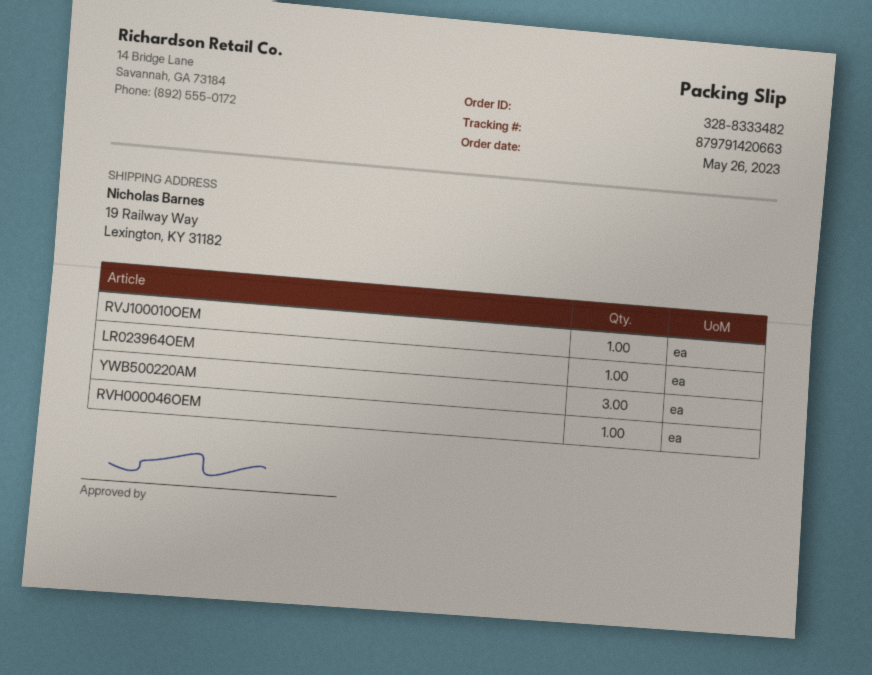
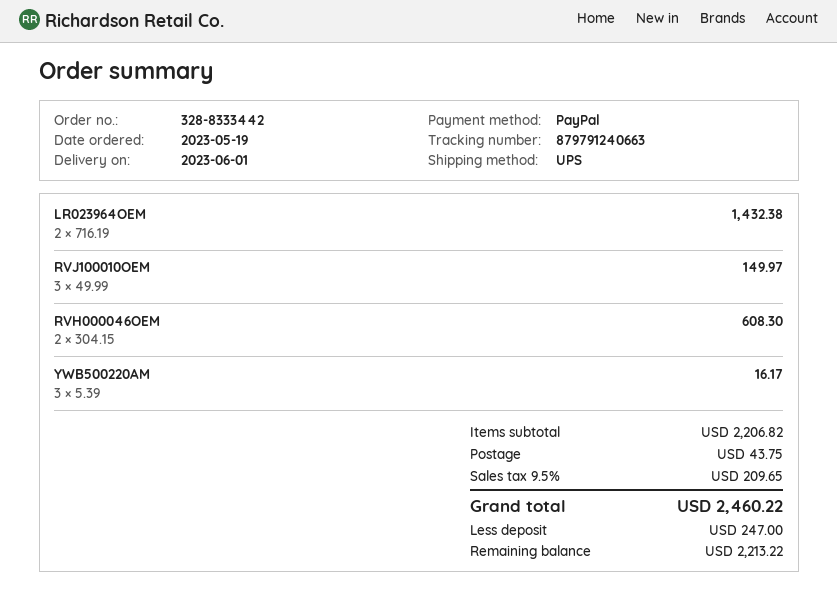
order number: 328-8333482 -> 328-8333442
order date: 2023-05-26 -> 2023-05-19
tracking number: 879791420663 -> 879791240663
RVJ100010OEM: 1 -> 3
LR023964OEM: 1 -> 2
RVH000046OEM: 1 -> 2

